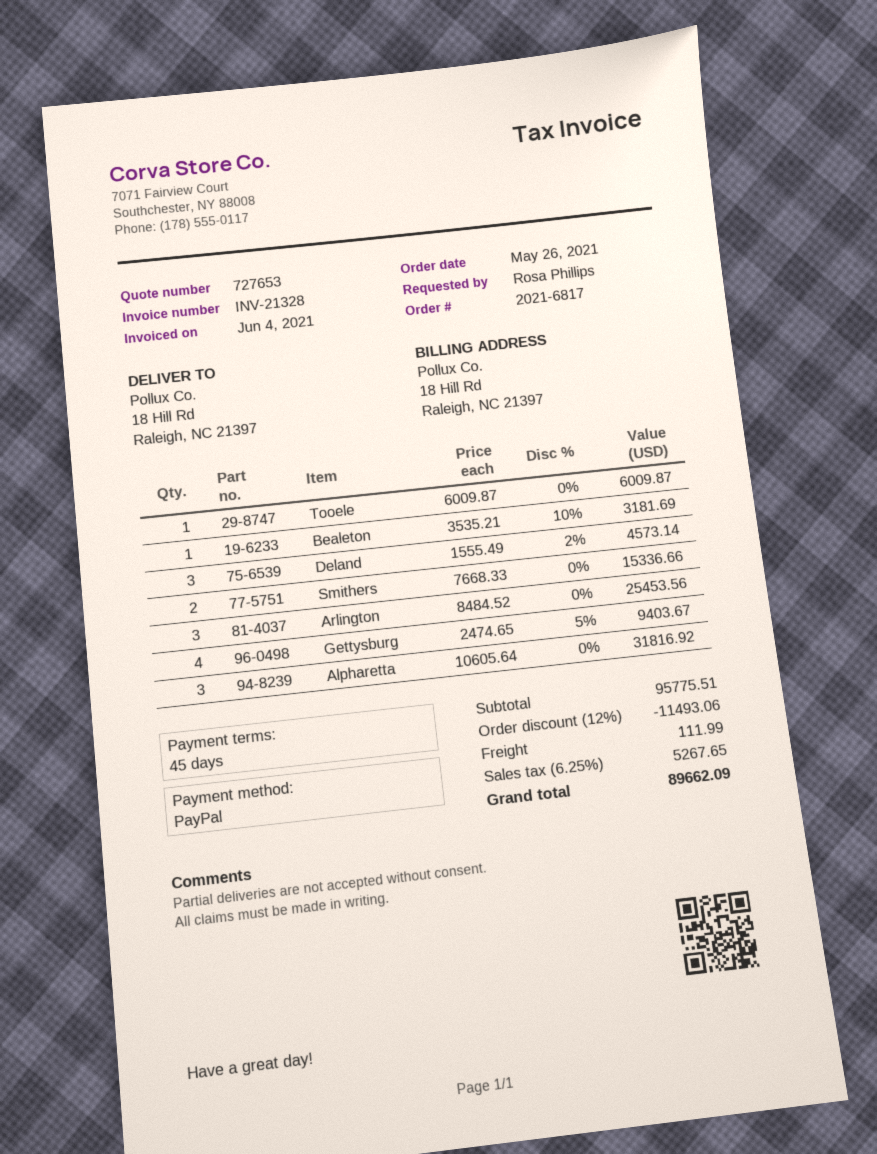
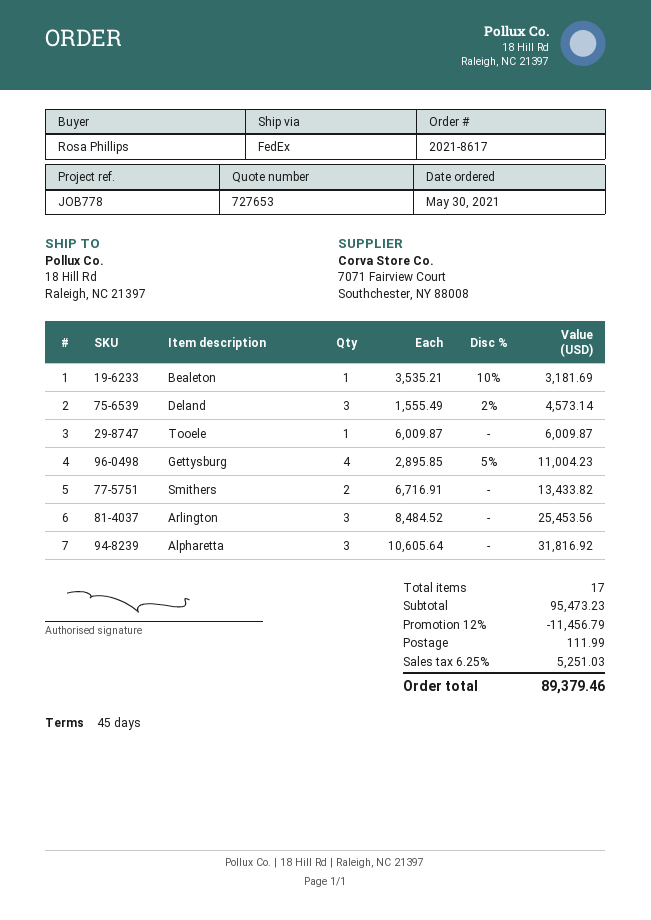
order number: 2021-6817 -> 2021-8617
order date: 2021-05-26 -> 2021-05-30
Smithers: 2 x 7668.33 = 15336.66 -> 2 x 6716.91 = 13433.82
Gettysburg: 4 x 2474.65 - 5% = 9403.67 -> 4 x 2895.85 - 5% = 11004.23
subtotal: 95775.51 -> 95473.23
discount: 12% = 11493.06 -> 12% = 11456.79
tax: 6.25% = 5267.65 -> 6.25% = 5251.03
total: 89662.09 -> 89379.46

